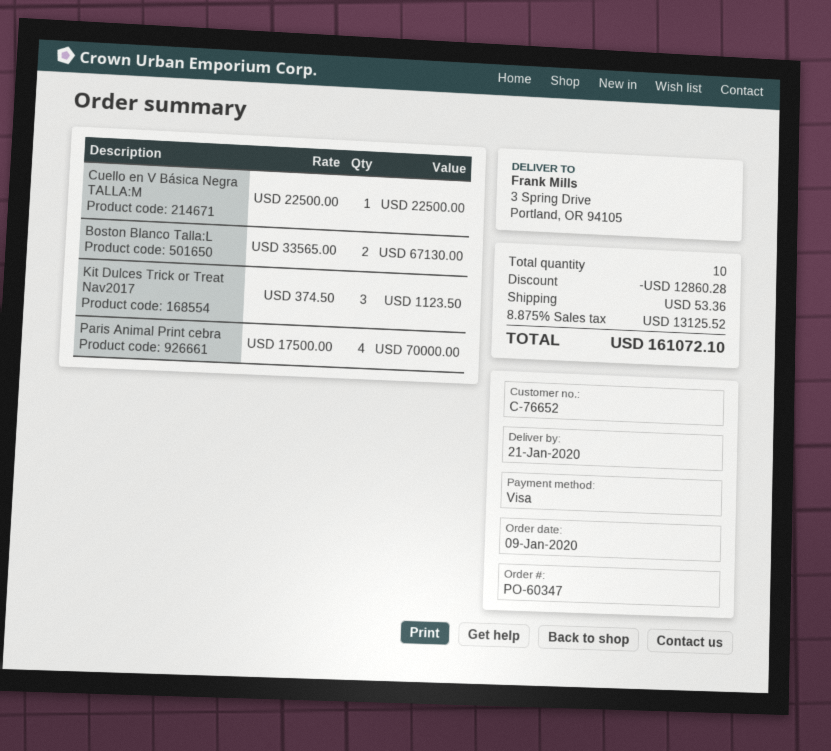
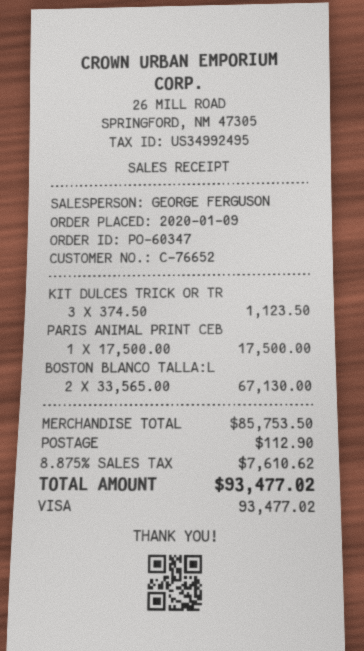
Cuello en V Básica Negra TALLA:M: 1 x 22500.00 = 22500.00 -> none
Paris Animal Print cebra: 4 x 17500.00 = 70000.00 -> 1 x 17500.00 = 17500.00
discount: 12860.28 -> none
shipping: 53.36 -> 112.90
tax: 8.875% = 13125.52 -> 8.875% = 7610.62
total: 161072.10 -> 93477.02

